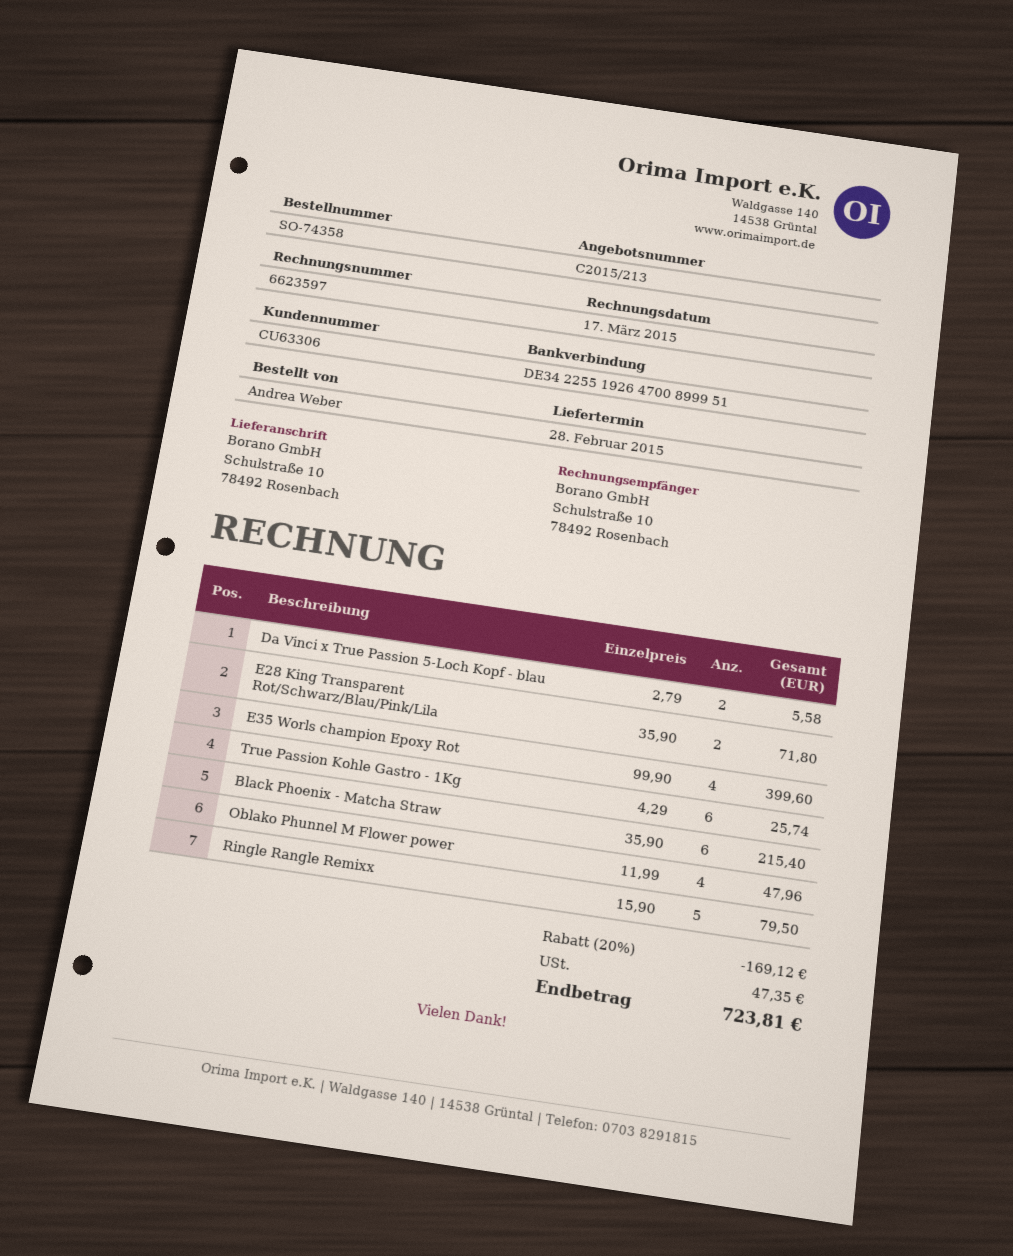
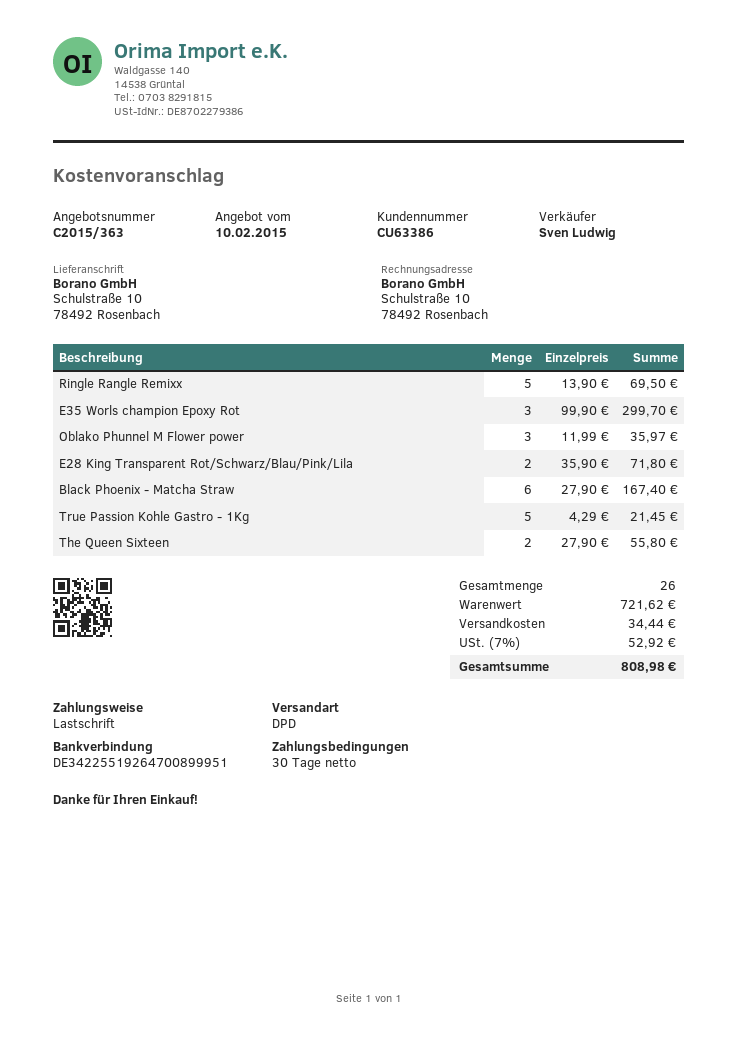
quote number: C2015/213 -> C2015/363
customer number: CU63306 -> CU63386
Da Vinci x True Passion 5-Loch Kopf - blau: 2 x 2.79 = 5.58 -> none
E35 Worls champion Epoxy Rot: 4 x 99.90 = 399.60 -> 3 x 99.90 = 299.70
True Passion Kohle Gastro - 1Kg: 6 x 4.29 = 25.74 -> 5 x 4.29 = 21.45
Black Phoenix - Matcha Straw: 6 x 35.90 = 215.40 -> 6 x 27.90 = 167.40
Oblako Phunnel M Flower power: 4 x 11.99 = 47.96 -> 3 x 11.99 = 35.97
Ringle Rangle Remixx: 5 x 15.90 = 79.50 -> 5 x 13.90 = 69.50
The Queen Sixteen: none -> 2 x 27.90 = 55.80
discount: 20% = 169.12 -> none
shipping: none -> 34.44
tax: 47.35 -> 52.92
total: 723.81 -> 808.98

